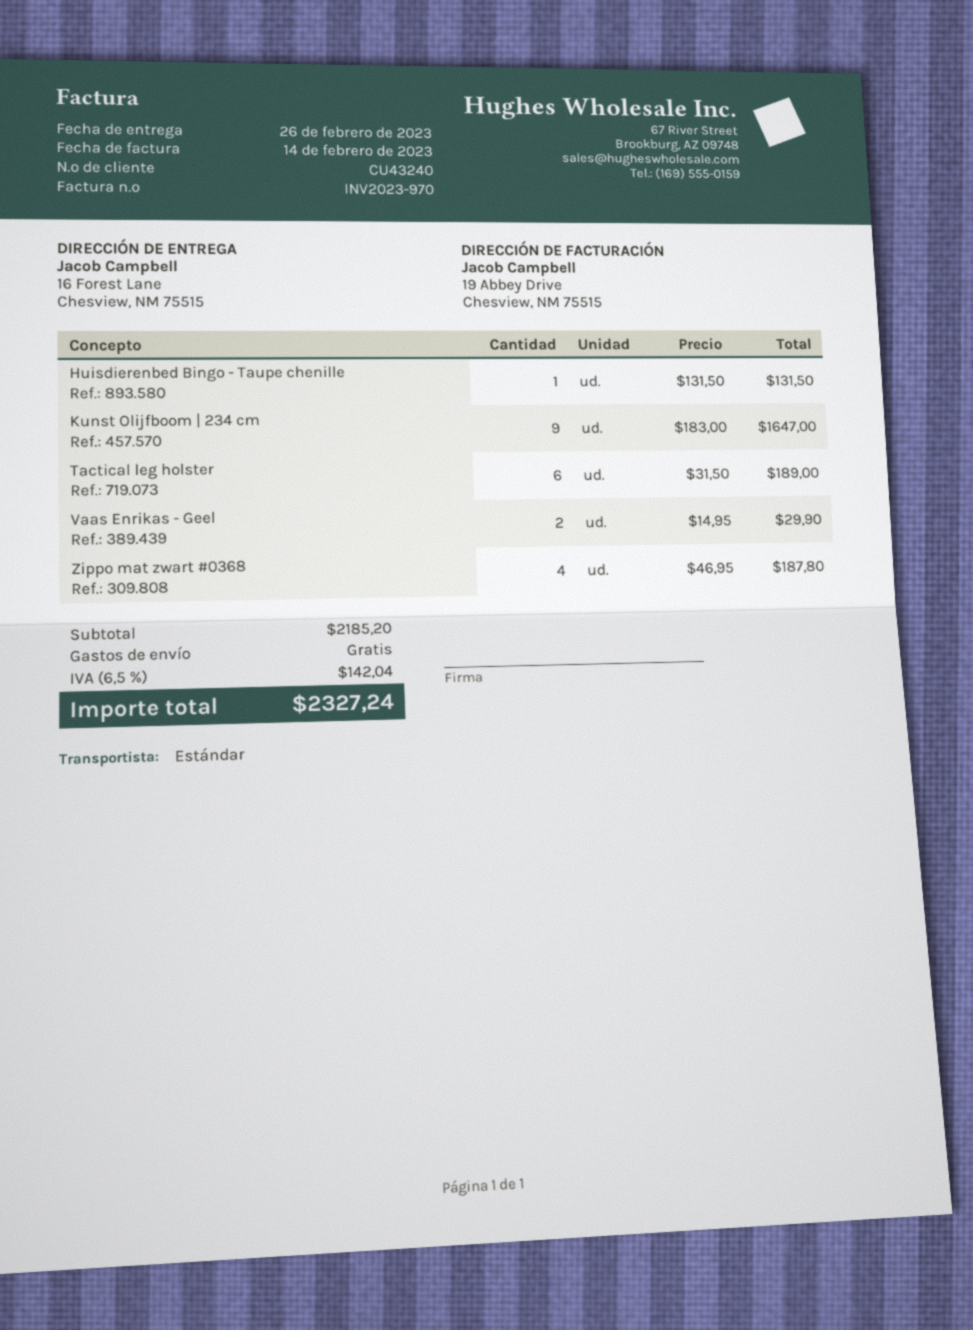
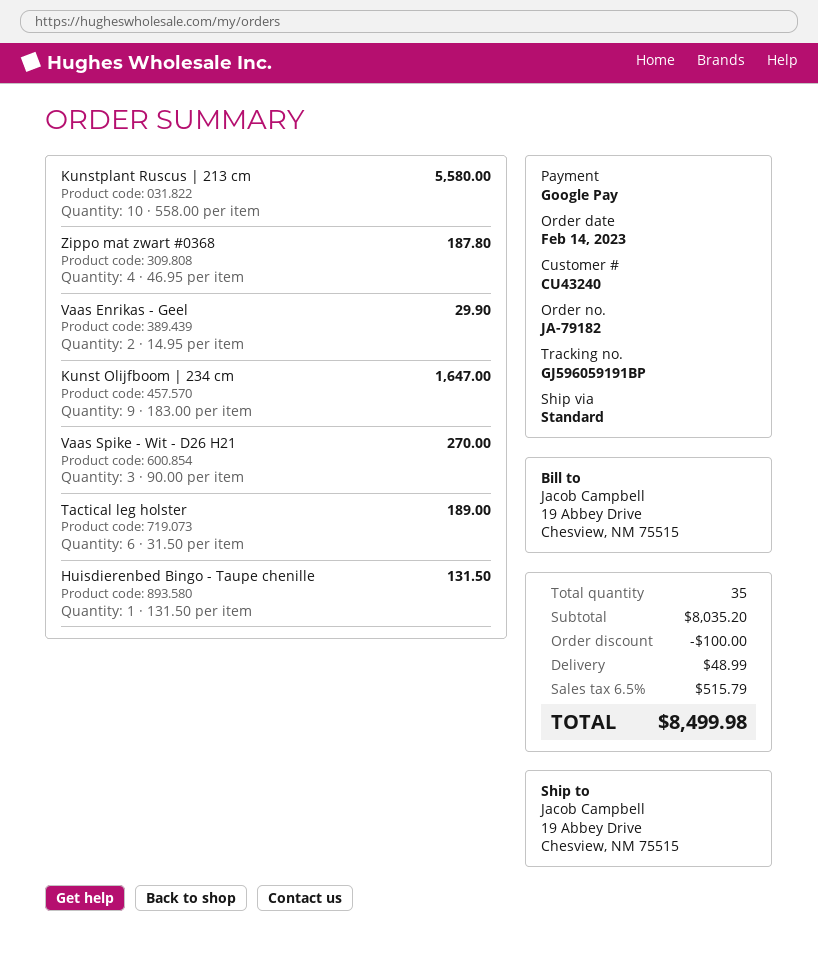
ship to: 16 Forest Lane, Chesview, NM 75515 -> 19 Abbey Drive, Chesview, NM 75515
Kunstplant Ruscus | 213 cm: none -> 10 x 558.00 = 5580.00
Vaas Spike - Wit - D26 H21: none -> 3 x 90.00 = 270.00
subtotal: 2185.20 -> 8035.20
discount: none -> 100.00
shipping: 0.00 -> 48.99
tax: 6.5% = 142.04 -> 6.5% = 515.79
total: 2327.24 -> 8499.98

